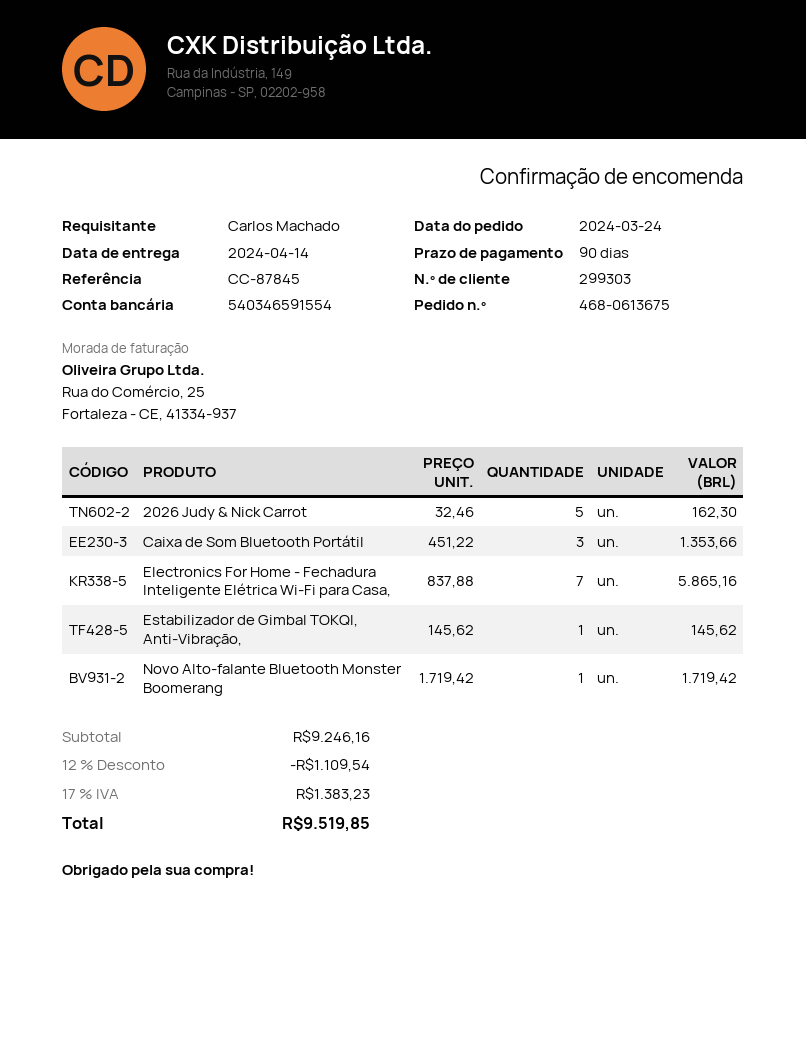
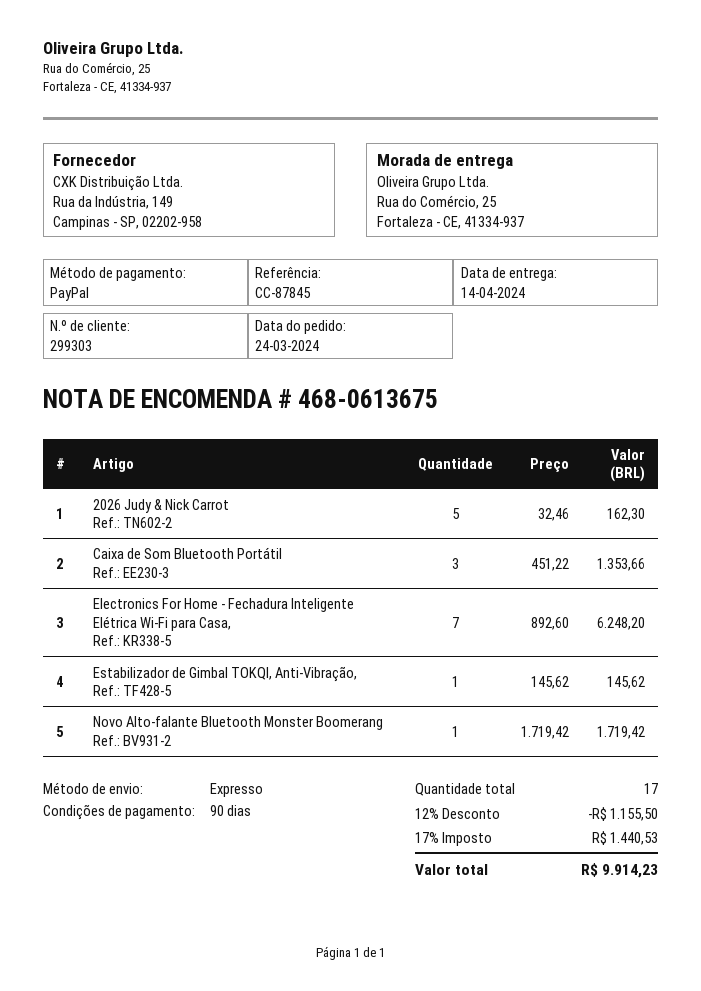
Electronics For Home - Fechadura Inteligente Elétrica Wi-Fi para Casa,: 7 x 837.88 = 5865.16 -> 7 x 892.60 = 6248.20
discount: 12% = 1109.54 -> 12% = 1155.50
tax: 17% = 1383.23 -> 17% = 1440.53
total: 9519.85 -> 9914.23

